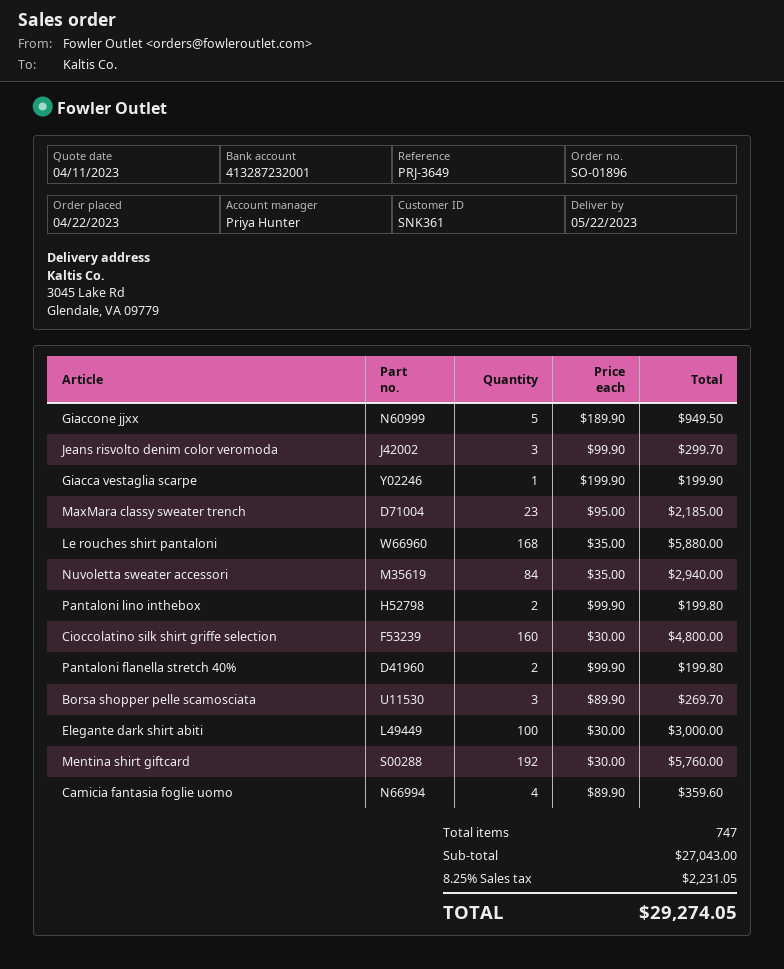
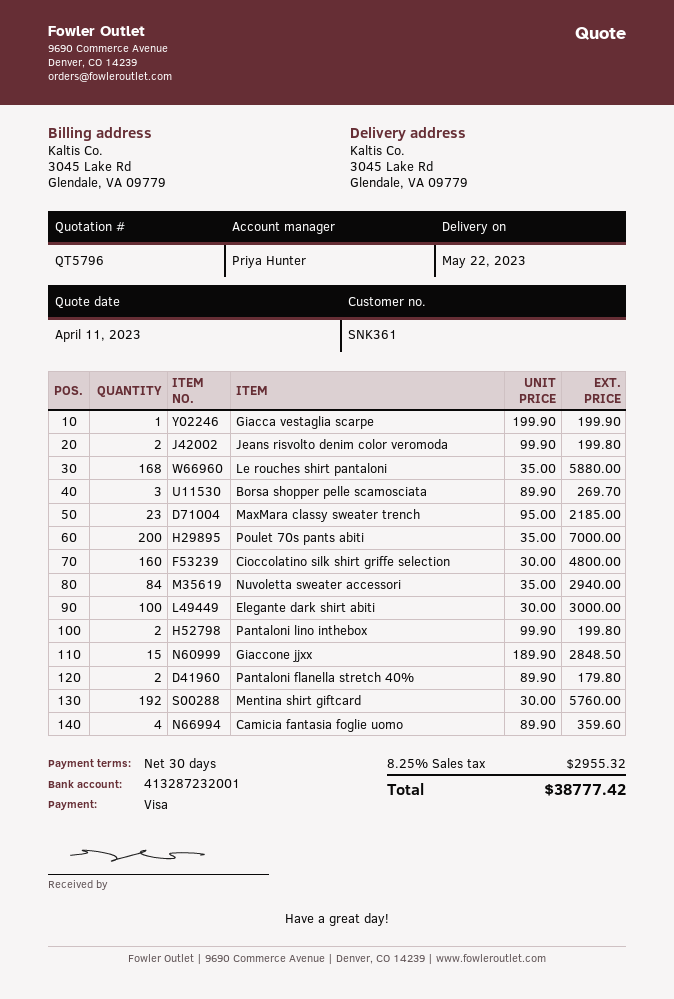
Giaccone jjxx: 5 x 189.90 = 949.50 -> 15 x 189.90 = 2848.50
Jeans risvolto denim color veromoda: 3 x 99.90 = 299.70 -> 2 x 99.90 = 199.80
Pantaloni flanella stretch 40%: 2 x 99.90 = 199.80 -> 2 x 89.90 = 179.80
Poulet 70s pants abiti: none -> 200 x 35.00 = 7000.00
tax: 8.25% = 2231.05 -> 8.25% = 2955.32
total: 29274.05 -> 38777.42

